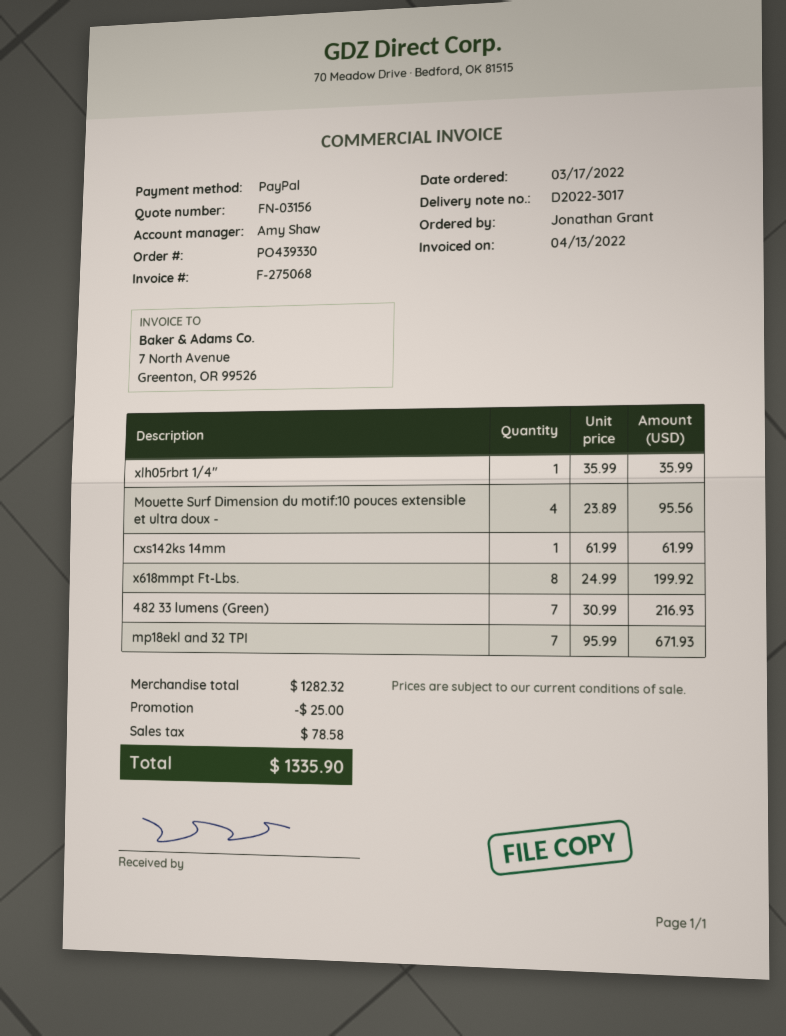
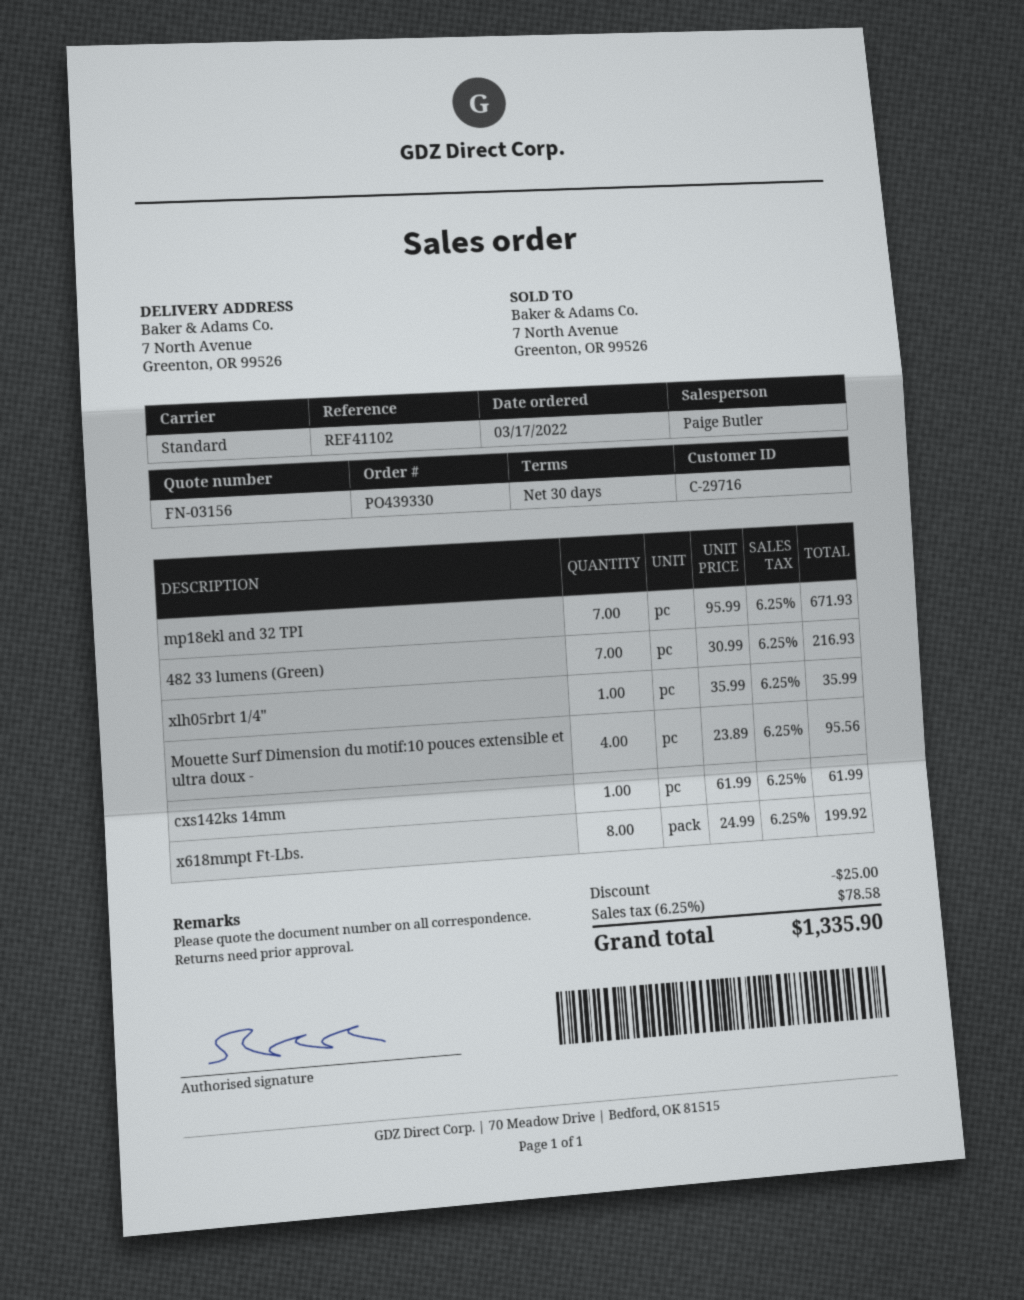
sales rep: Amy Shaw -> Paige Butler

